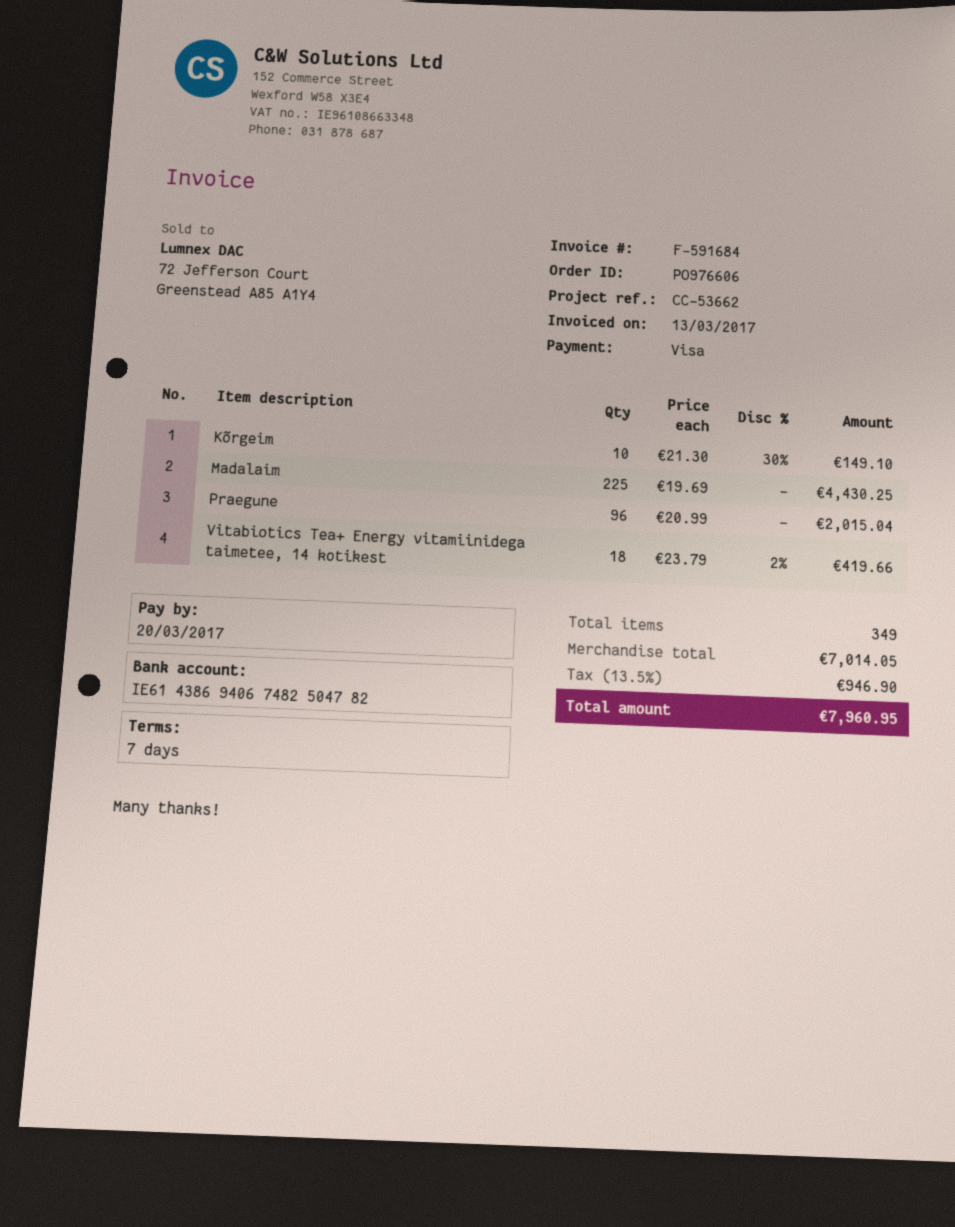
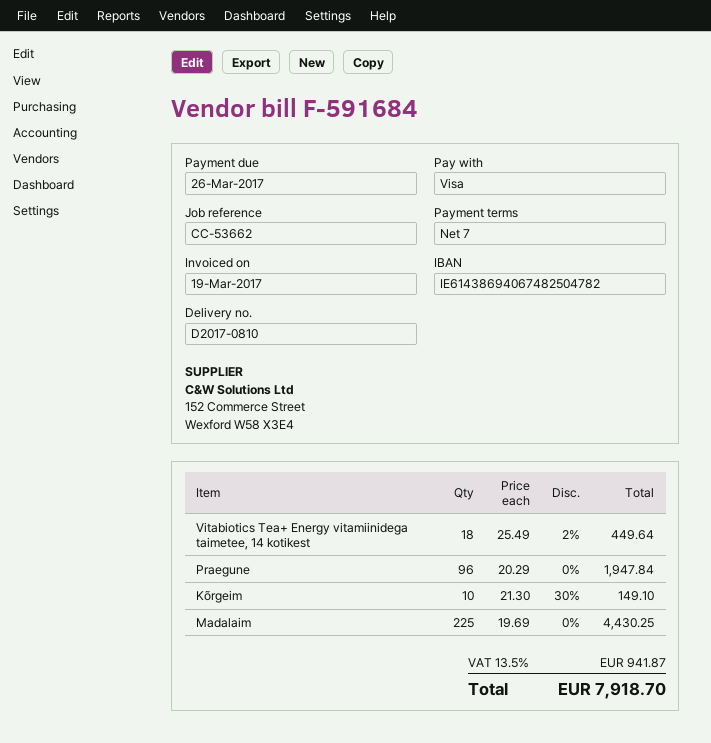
invoice date: 2017-03-13 -> 2017-03-19
due date: 2017-03-20 -> 2017-03-26
Praegune: 96 x 20.99 = 2015.04 -> 96 x 20.29 = 1947.84
Vitabiotics Tea+ Energy vitamiinidega taimetee, 14 kotikest: 18 x 23.79 - 2% = 419.66 -> 18 x 25.49 - 2% = 449.64
tax: 13.5% = 946.90 -> 13.5% = 941.87
total: 7960.95 -> 7918.70

